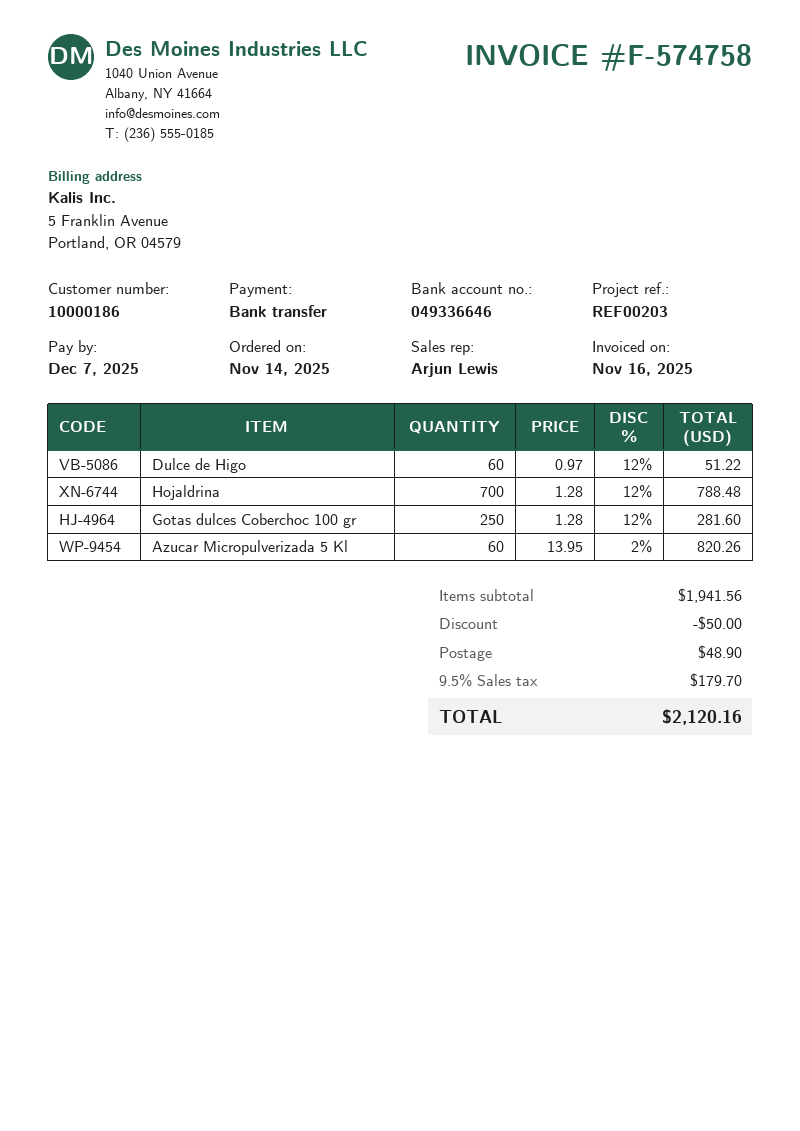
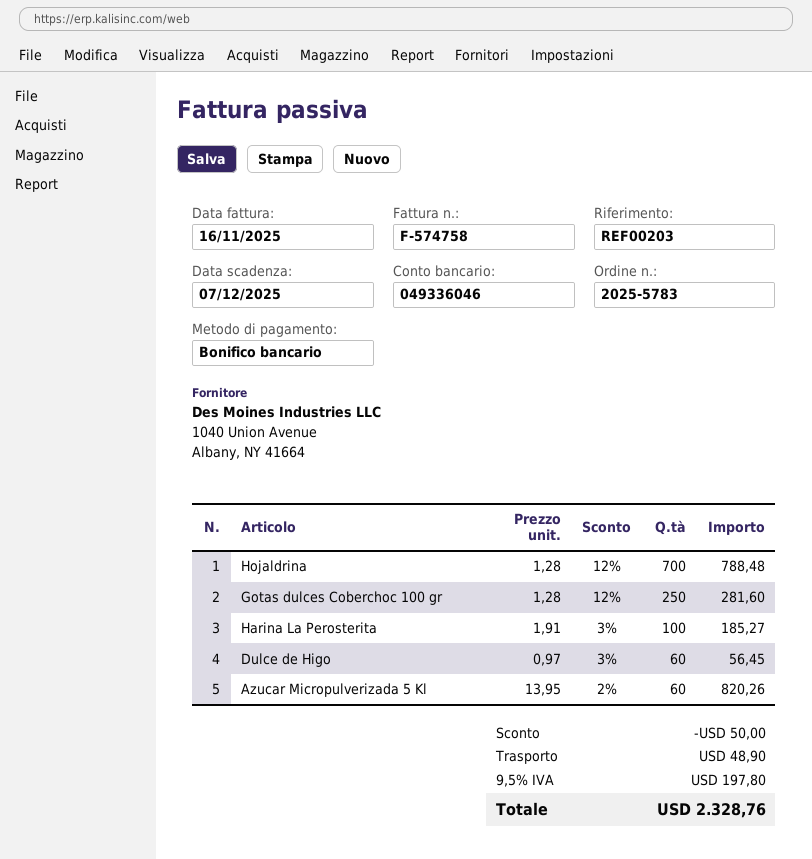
bank account: 049336646 -> 049336046
Dulce de Higo: 60 x 0.97 - 12% = 51.22 -> 60 x 0.97 - 3% = 56.45
Harina La Perosterita: none -> 100 x 1.91 - 3% = 185.27
tax: 9.5% = 179.70 -> 9.5% = 197.80
total: 2120.16 -> 2328.76

